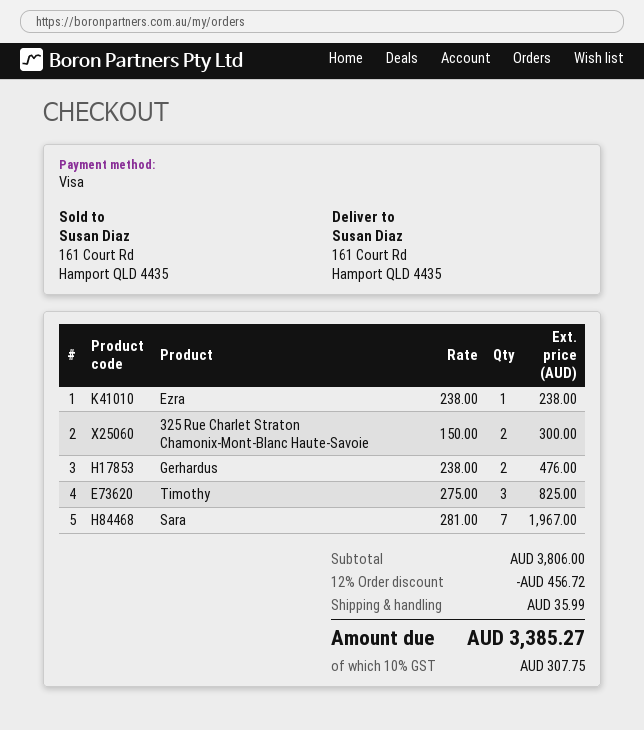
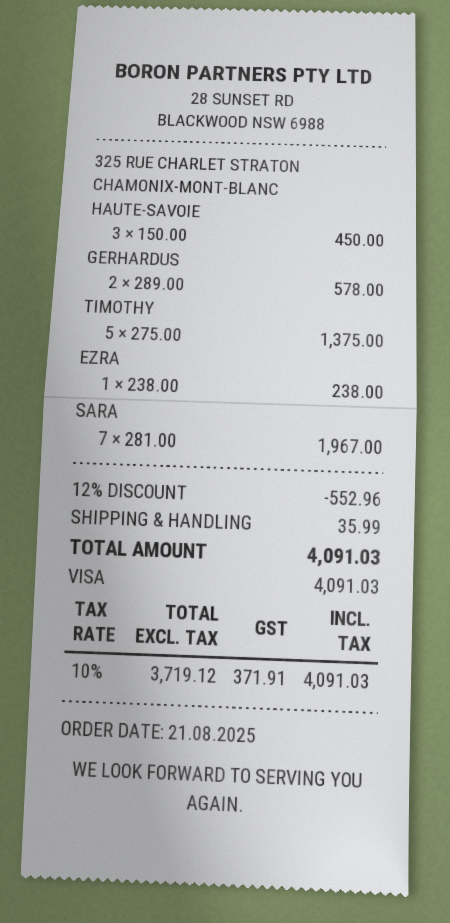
325 Rue Charlet Straton Chamonix-Mont-Blanc Haute-Savoie: 2 x 150.00 = 300.00 -> 3 x 150.00 = 450.00
Gerhardus: 2 x 238.00 = 476.00 -> 2 x 289.00 = 578.00
Timothy: 3 x 275.00 = 825.00 -> 5 x 275.00 = 1375.00
discount: 12% = 456.72 -> 12% = 552.96
tax: 10% = 307.75 -> 10% = 371.91
total: 3385.27 -> 4091.03

